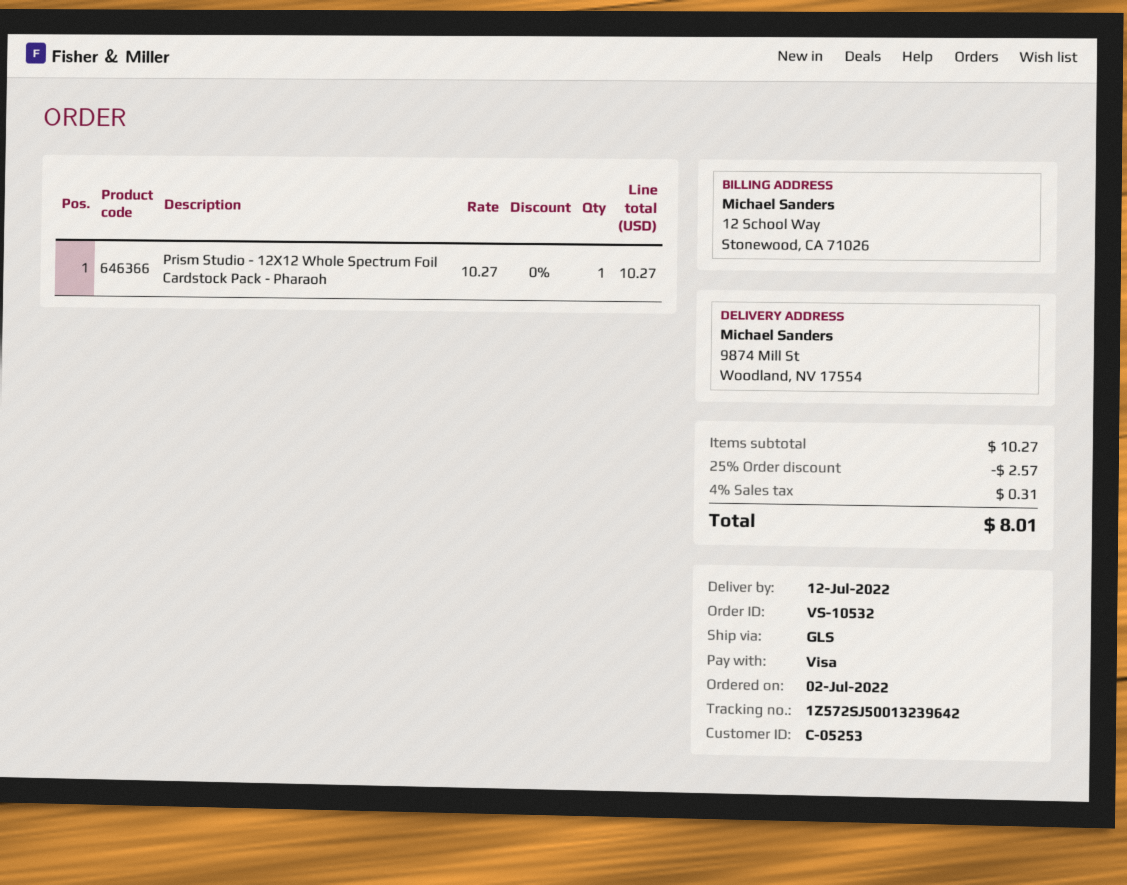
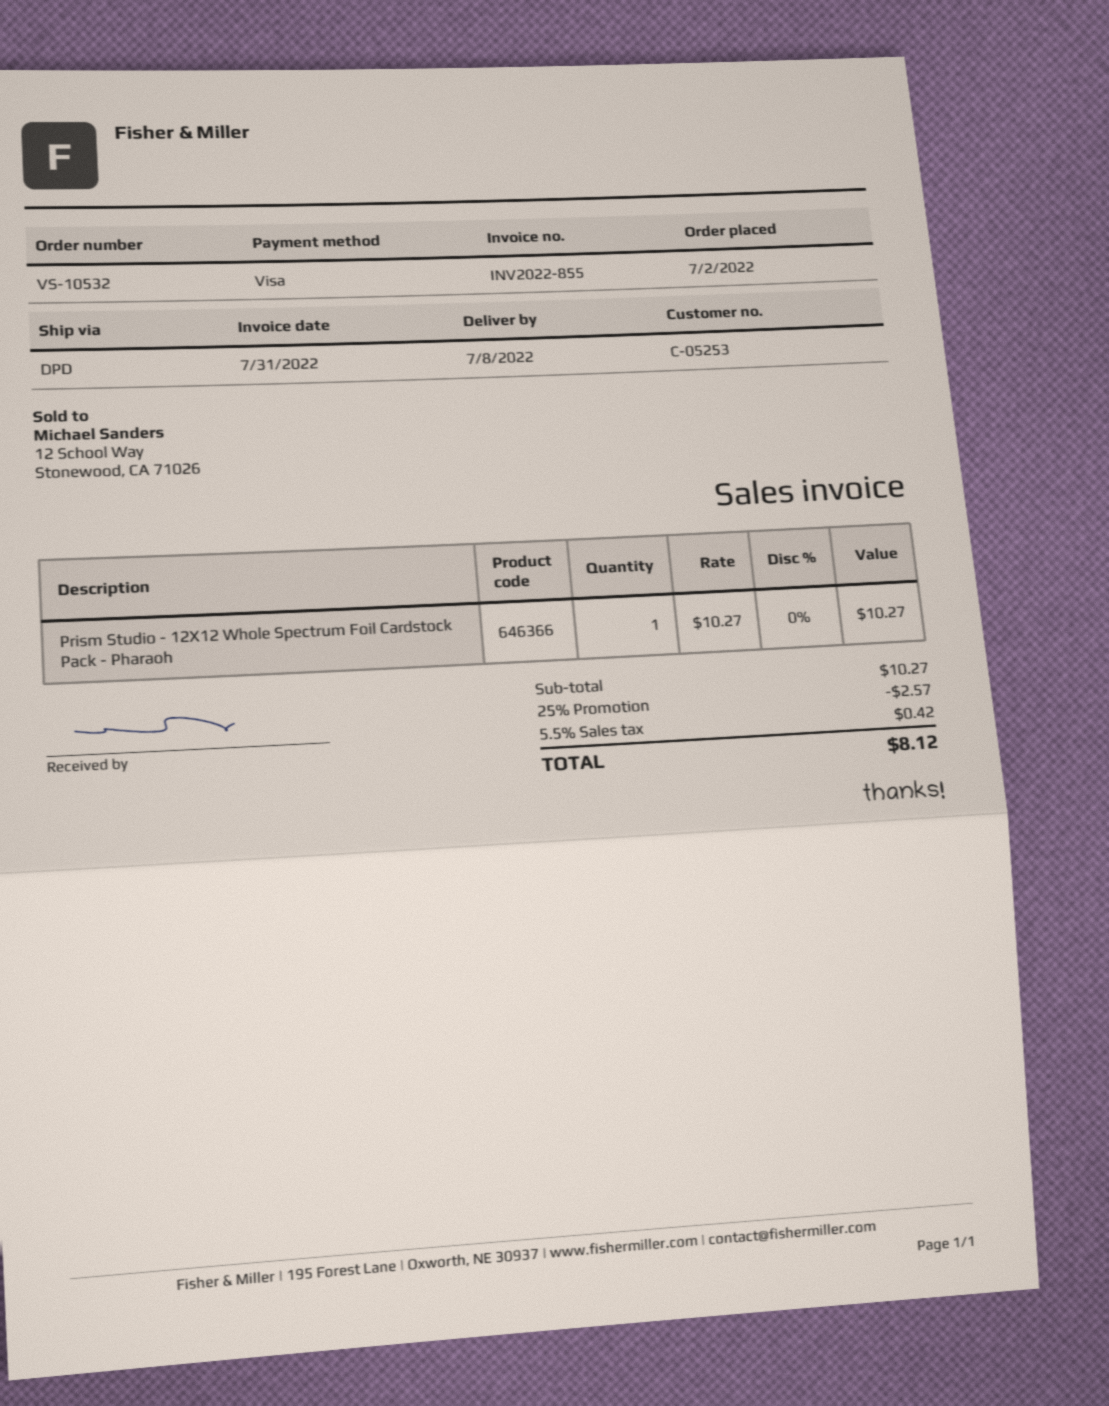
delivery date: 2022-07-12 -> 2022-07-08
shipping method: GLS -> DPD
tax: 4% = 0.31 -> 5.5% = 0.42
total: 8.01 -> 8.12

